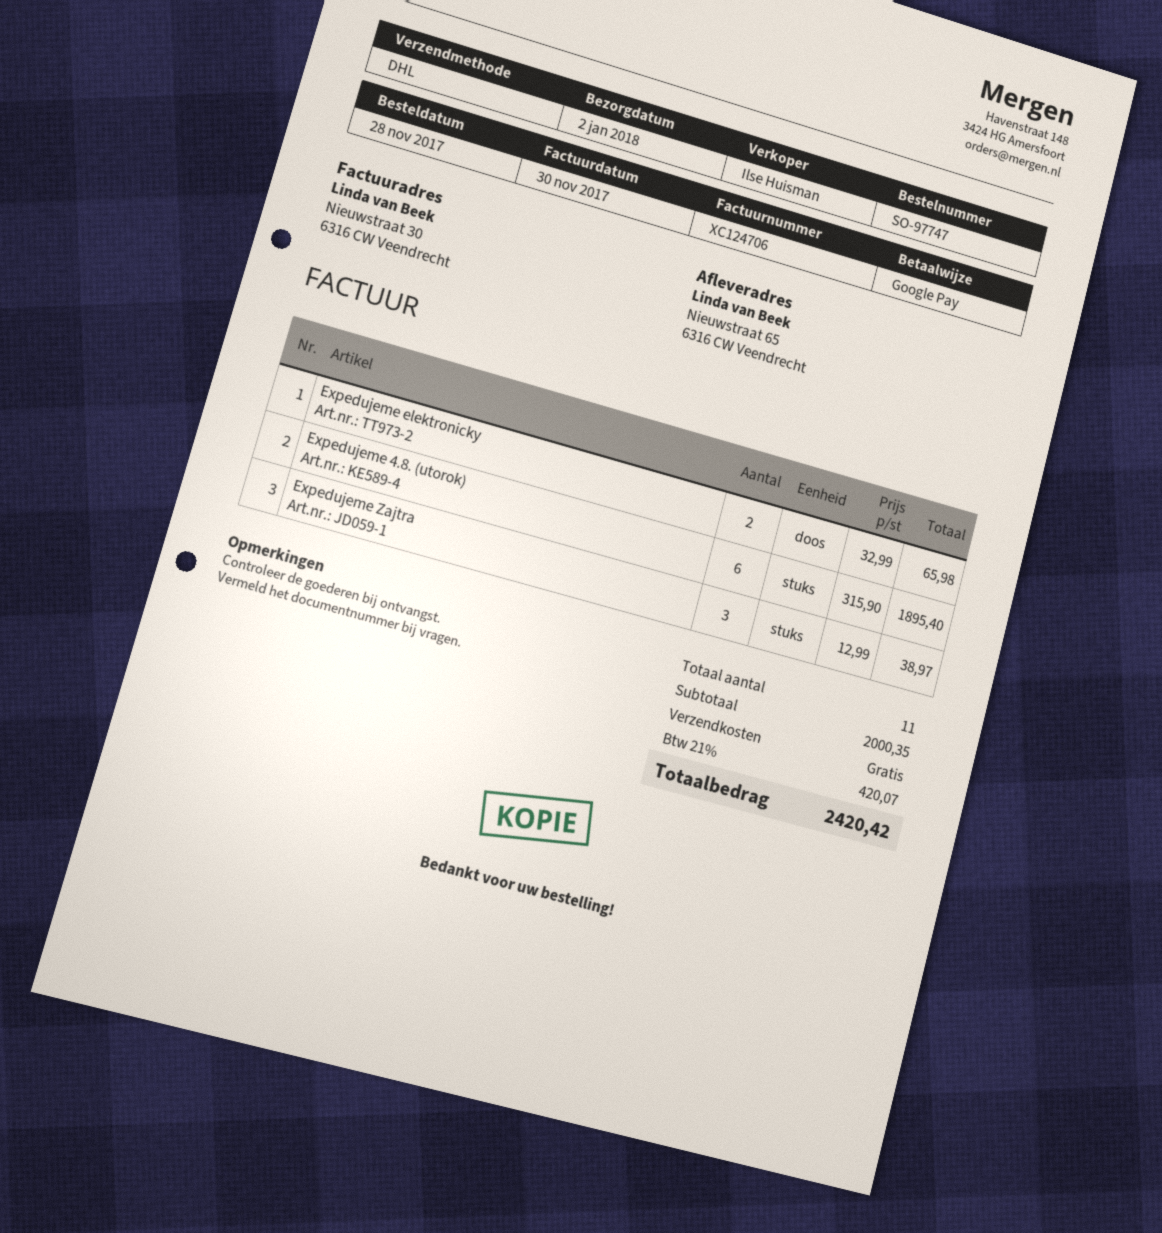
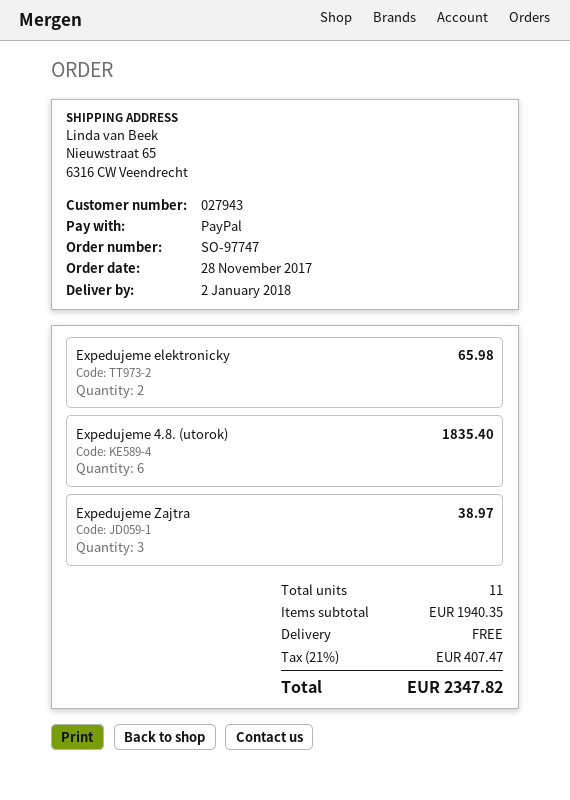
payment method: Google Pay -> PayPal
Expedujeme 4.8. (utorok): 6 for 1895.40 -> 6 for 1835.40
subtotal: 2000.35 -> 1940.35
tax: 21% = 420.07 -> 21% = 407.47
total: 2420.42 -> 2347.82

